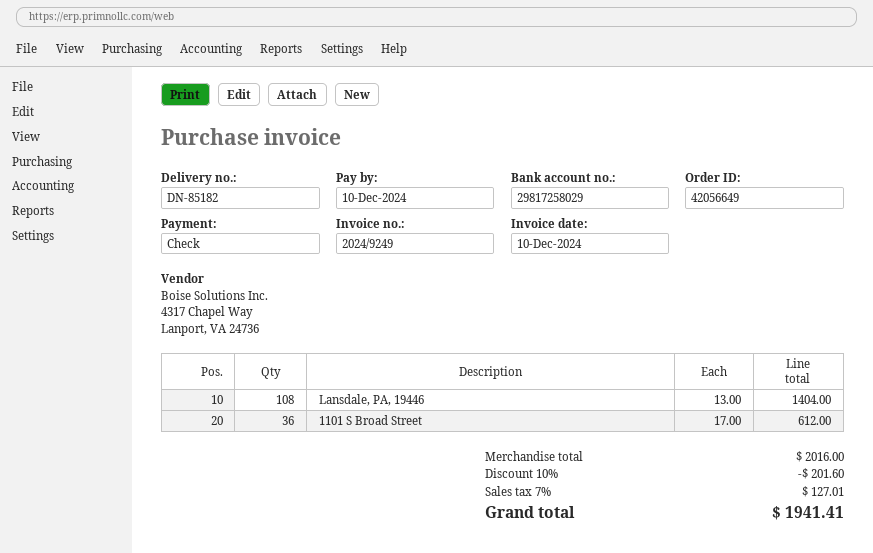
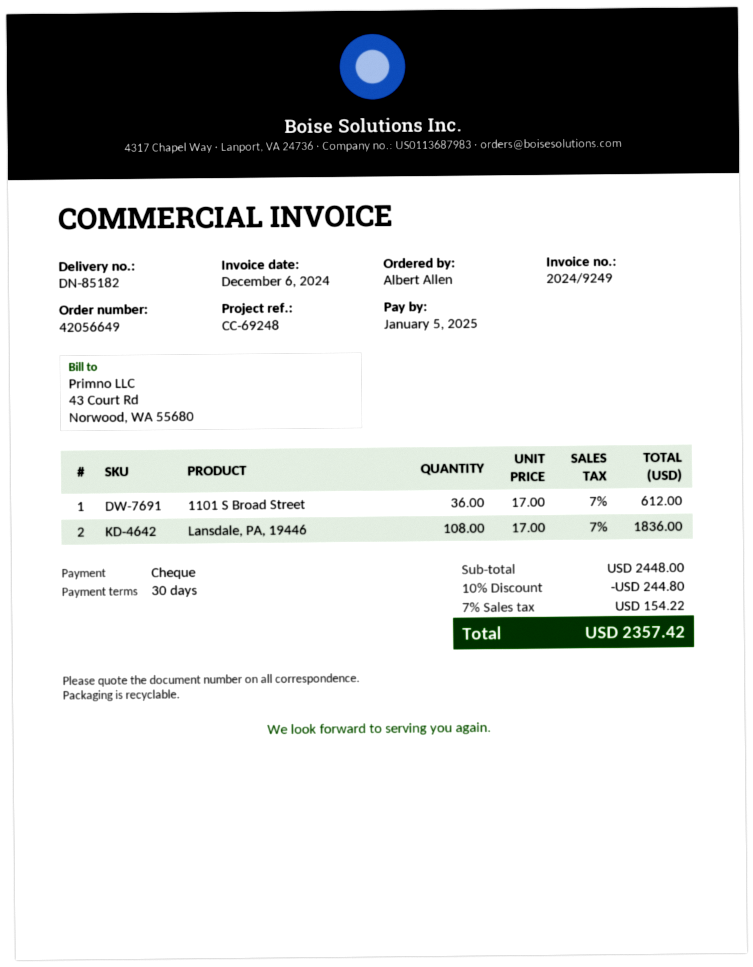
invoice date: 2024-12-10 -> 2024-12-06
due date: 2024-12-10 -> 2025-01-05
Lansdale, PA, 19446: 108 x 13.00 = 1404.00 -> 108 x 17.00 = 1836.00
subtotal: 2016.00 -> 2448.00
discount: 10% = 201.60 -> 10% = 244.80
tax: 7% = 127.01 -> 7% = 154.22
total: 1941.41 -> 2357.42

